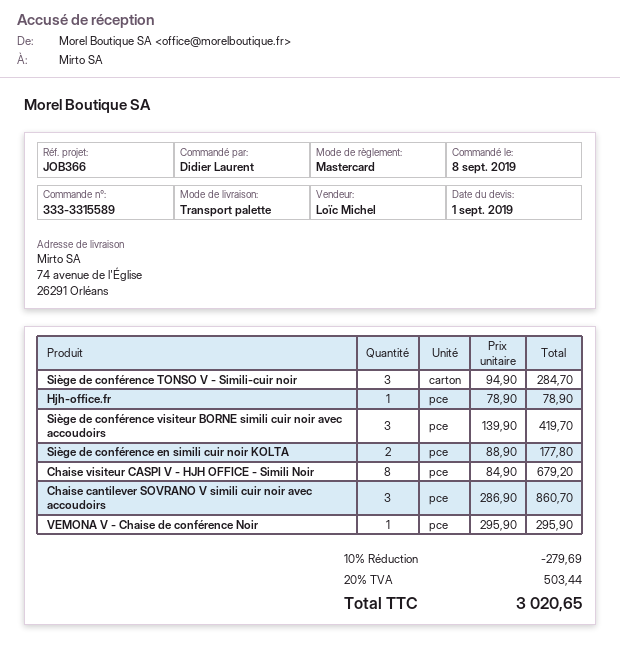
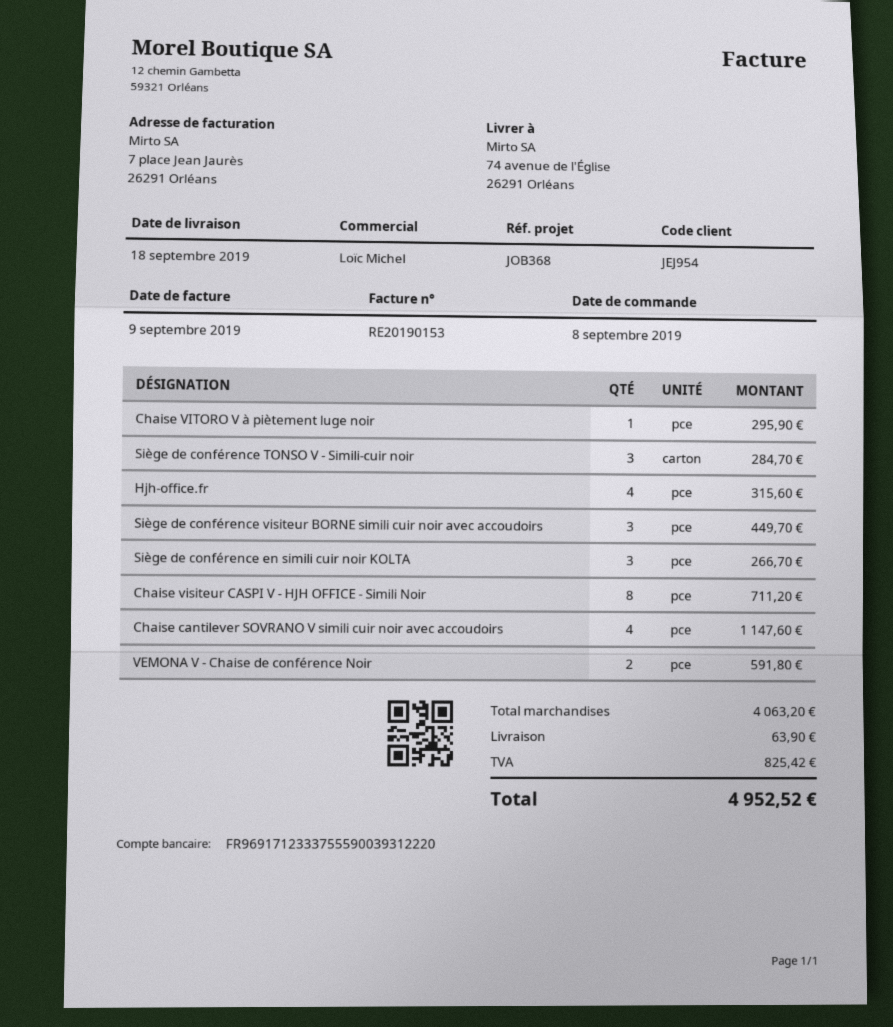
reference: JOB366 -> JOB368
Hjh-office.fr: 1 for 78.90 -> 4 for 315.60
Siège de conférence visiteur BORNE simili cuir noir avec accoudoirs: 3 for 419.70 -> 3 for 449.70
Siège de conférence en simili cuir noir KOLTA: 2 for 177.80 -> 3 for 266.70
Chaise visiteur CASPI V - HJH OFFICE - Simili Noir: 8 for 679.20 -> 8 for 711.20
Chaise cantilever SOVRANO V simili cuir noir avec accoudoirs: 3 for 860.70 -> 4 for 1147.60
VEMONA V - Chaise de conférence Noir: 1 for 295.90 -> 2 for 591.80
Chaise VITORO V à piètement luge noir: none -> 1 for 295.90
discount: 10% = 279.69 -> none
shipping: none -> 63.90
tax: 503.44 -> 825.42
total: 3020.65 -> 4952.52

